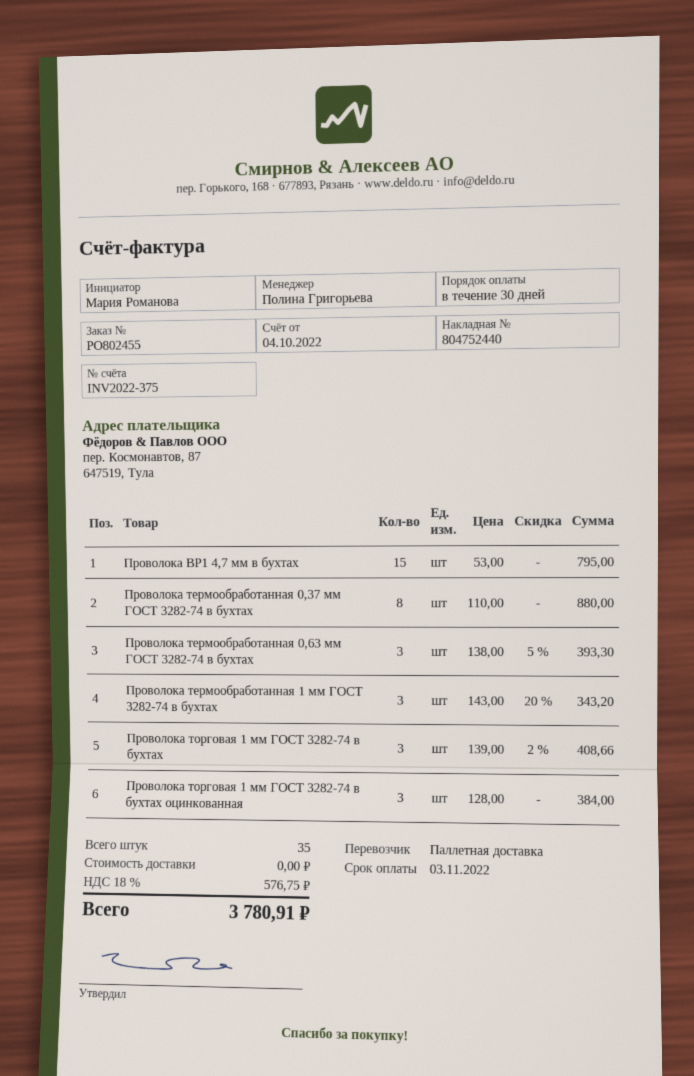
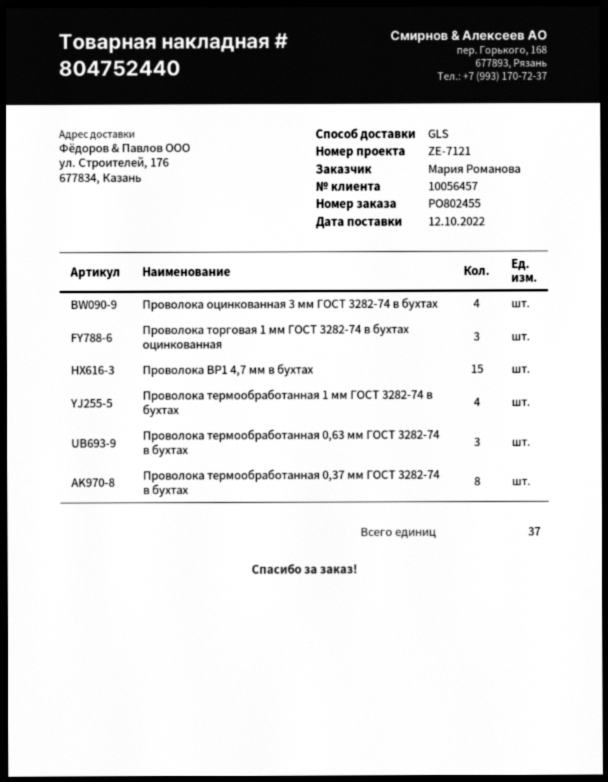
shipping method: pallet freight -> GLS
Проволока термообработанная 1 мм ГОСТ 3282-74 в бухтах: 3 -> 4
Проволока торговая 1 мм ГОСТ 3282-74 в бухтах: 3 -> none
Проволока оцинкованная 3 мм ГОСТ 3282-74 в бухтах: none -> 4
total quantity: 35 -> 37

